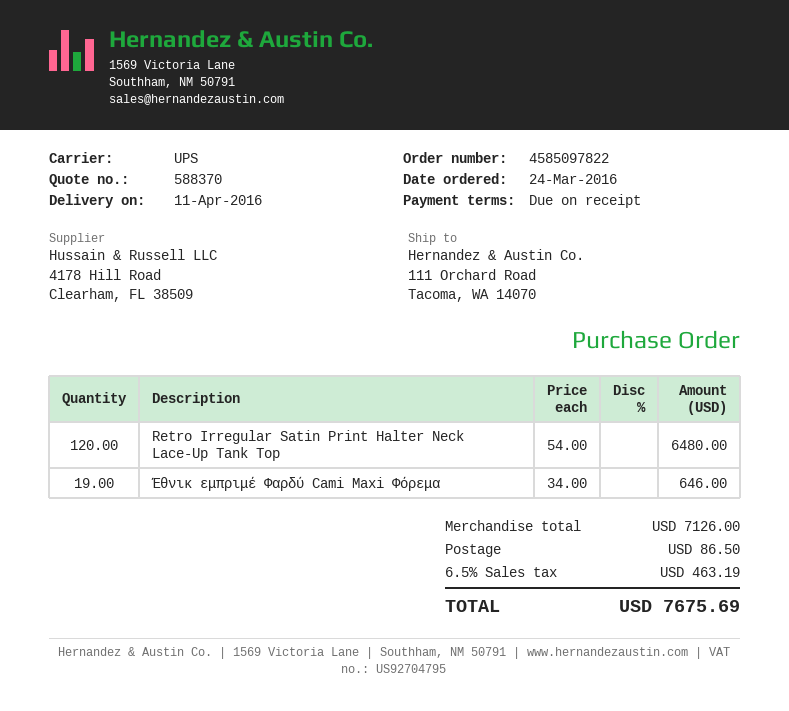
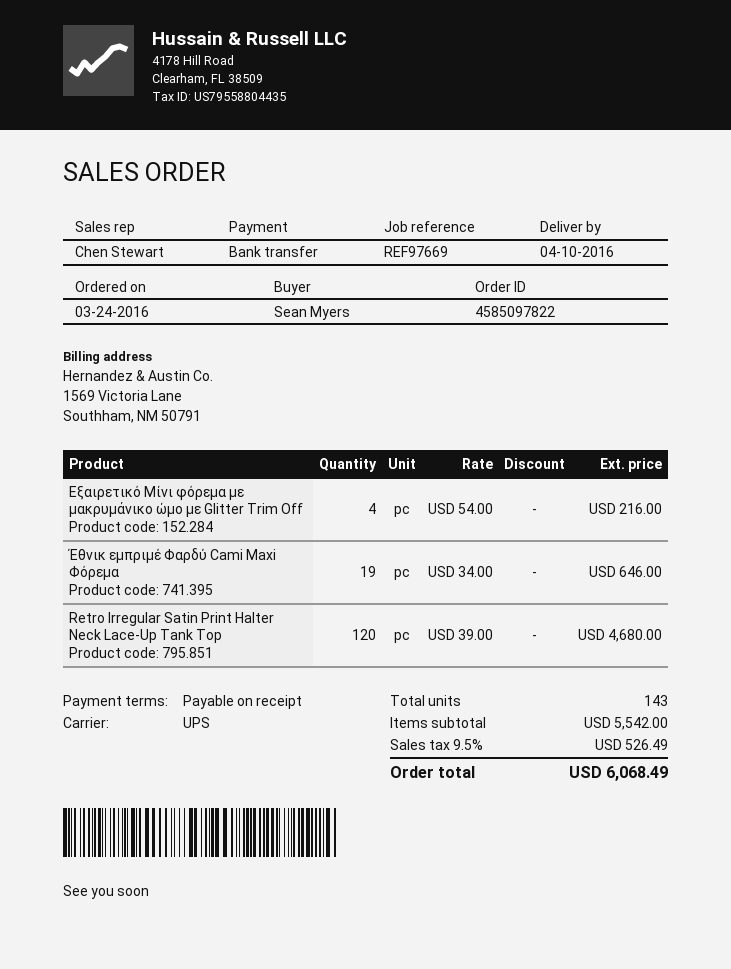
delivery date: 2016-04-11 -> 2016-04-10
Retro Irregular Satin Print Halter Neck Lace-Up Tank Top: 120 x 54.00 = 6480.00 -> 120 x 39.00 = 4680.00
Εξαιρετικό Μίνι φόρεμα με μακρυμάνικο ώμο με Glitter Trim Off: none -> 4 x 54.00 = 216.00
subtotal: 7126.00 -> 5542.00
shipping: 86.50 -> none
tax: 6.5% = 463.19 -> 9.5% = 526.49
total: 7675.69 -> 6068.49

